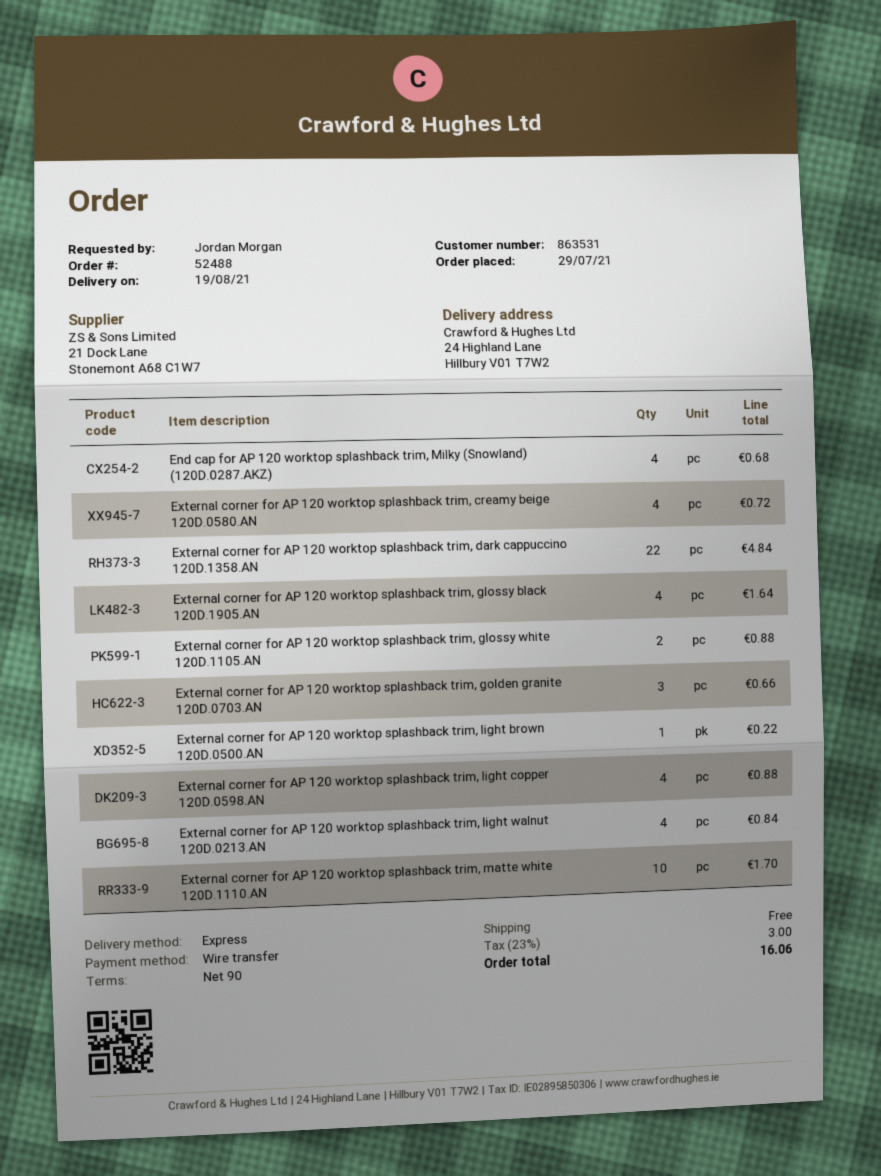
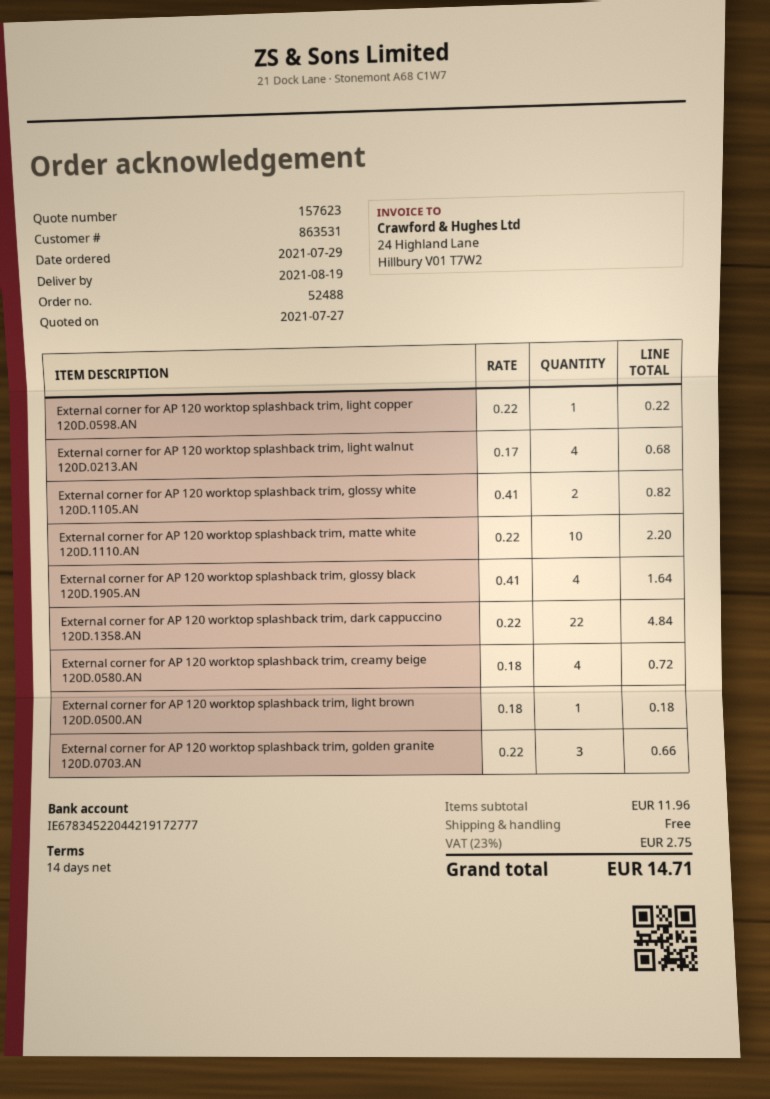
payment terms: 90 days -> 14 days
End cap for AP 120 worktop splashback trim, Milky (Snowland) (120D.0287.AKZ): 4 for 0.68 -> none
External corner for AP 120 worktop splashback trim, glossy white 120D.1105.AN: 2 for 0.88 -> 2 for 0.82
External corner for AP 120 worktop splashback trim, light brown 120D.0500.AN: 1 for 0.22 -> 1 for 0.18
External corner for AP 120 worktop splashback trim, light copper 120D.0598.AN: 4 for 0.88 -> 1 for 0.22
External corner for AP 120 worktop splashback trim, light walnut 120D.0213.AN: 4 for 0.84 -> 4 for 0.68
External corner for AP 120 worktop splashback trim, matte white 120D.1110.AN: 10 for 1.70 -> 10 for 2.20
tax: 23% = 3.00 -> 23% = 2.75
total: 16.06 -> 14.71

